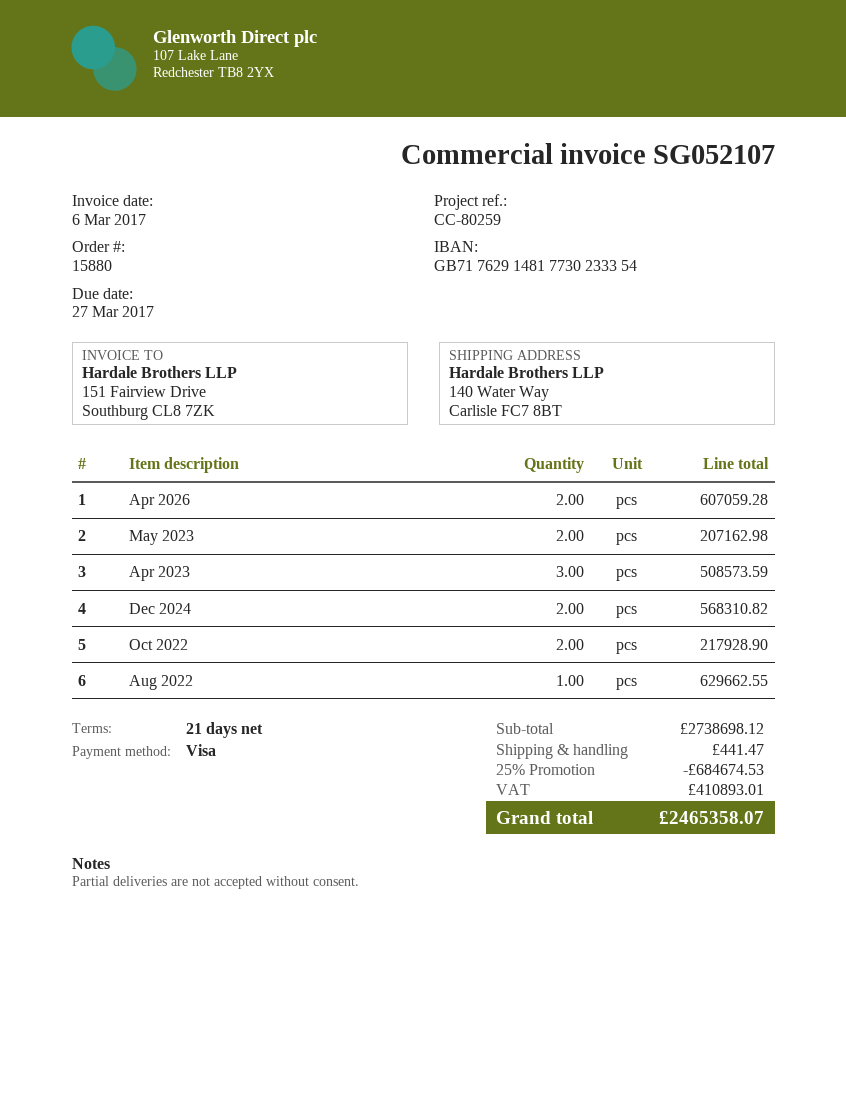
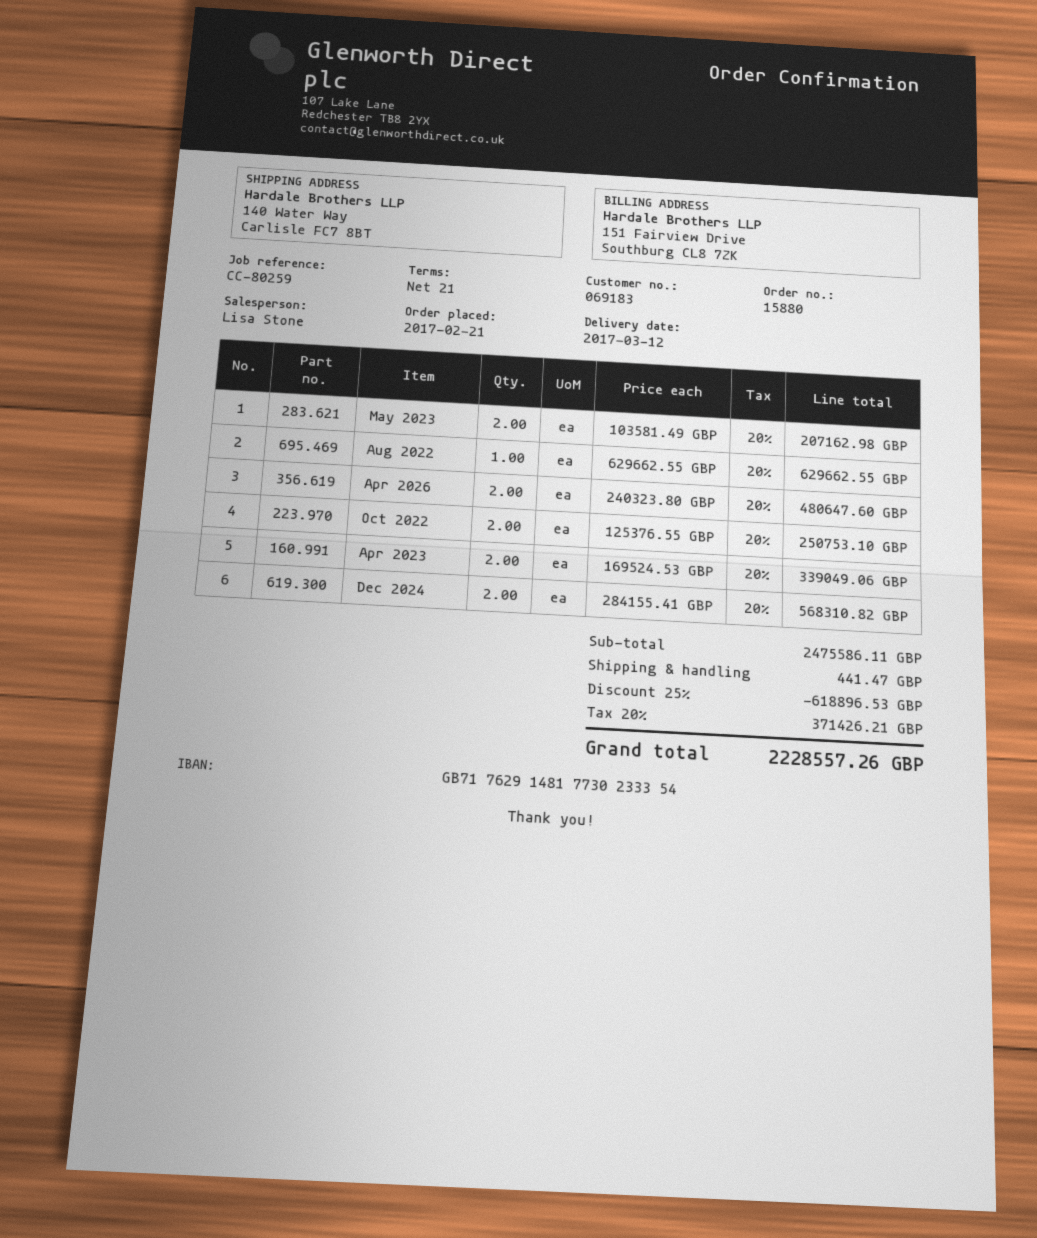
Apr 2026: 2 for 607059.28 -> 2 for 480647.60
Apr 2023: 3 for 508573.59 -> 2 for 339049.06
Oct 2022: 2 for 217928.90 -> 2 for 250753.10
subtotal: 2738698.12 -> 2475586.11
discount: 25% = 684674.53 -> 25% = 618896.53
tax: 410893.01 -> 371426.21
total: 2465358.07 -> 2228557.26

